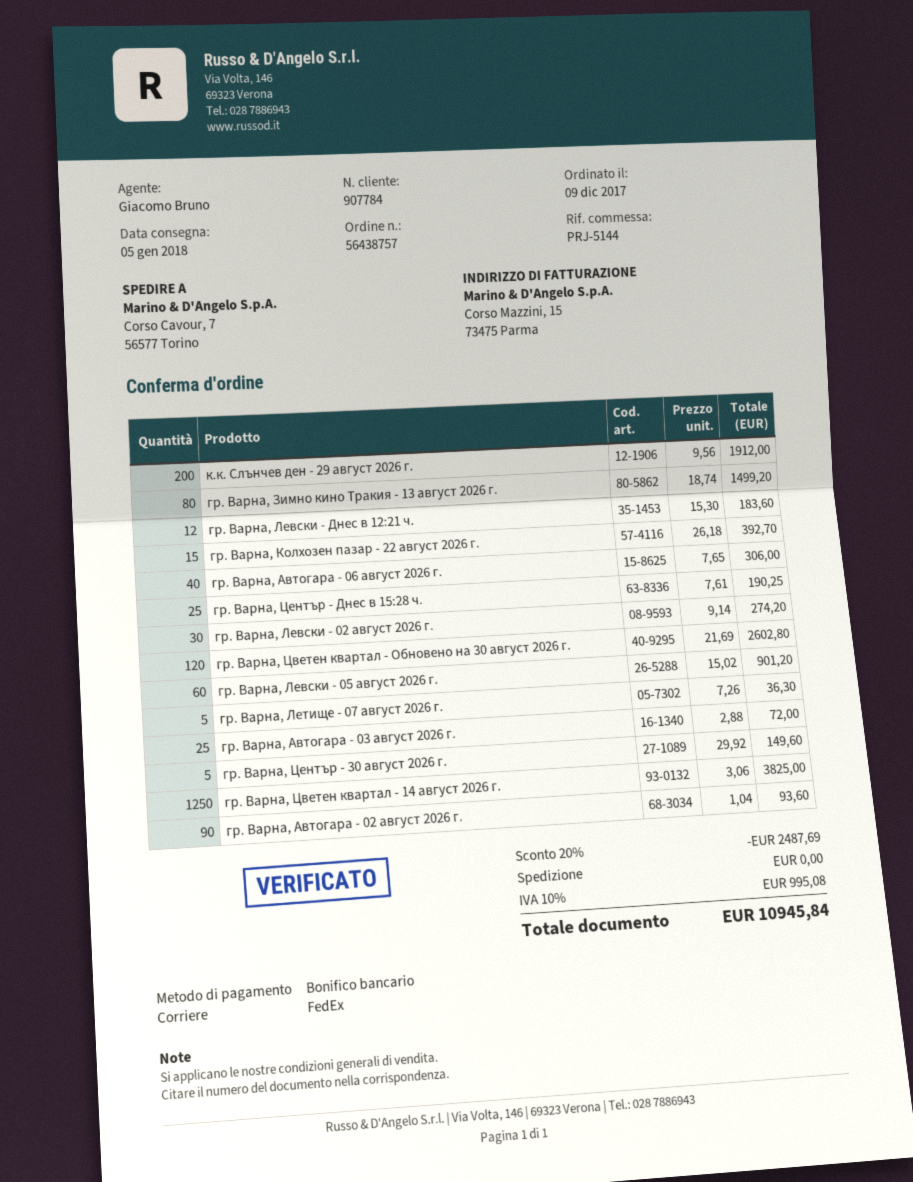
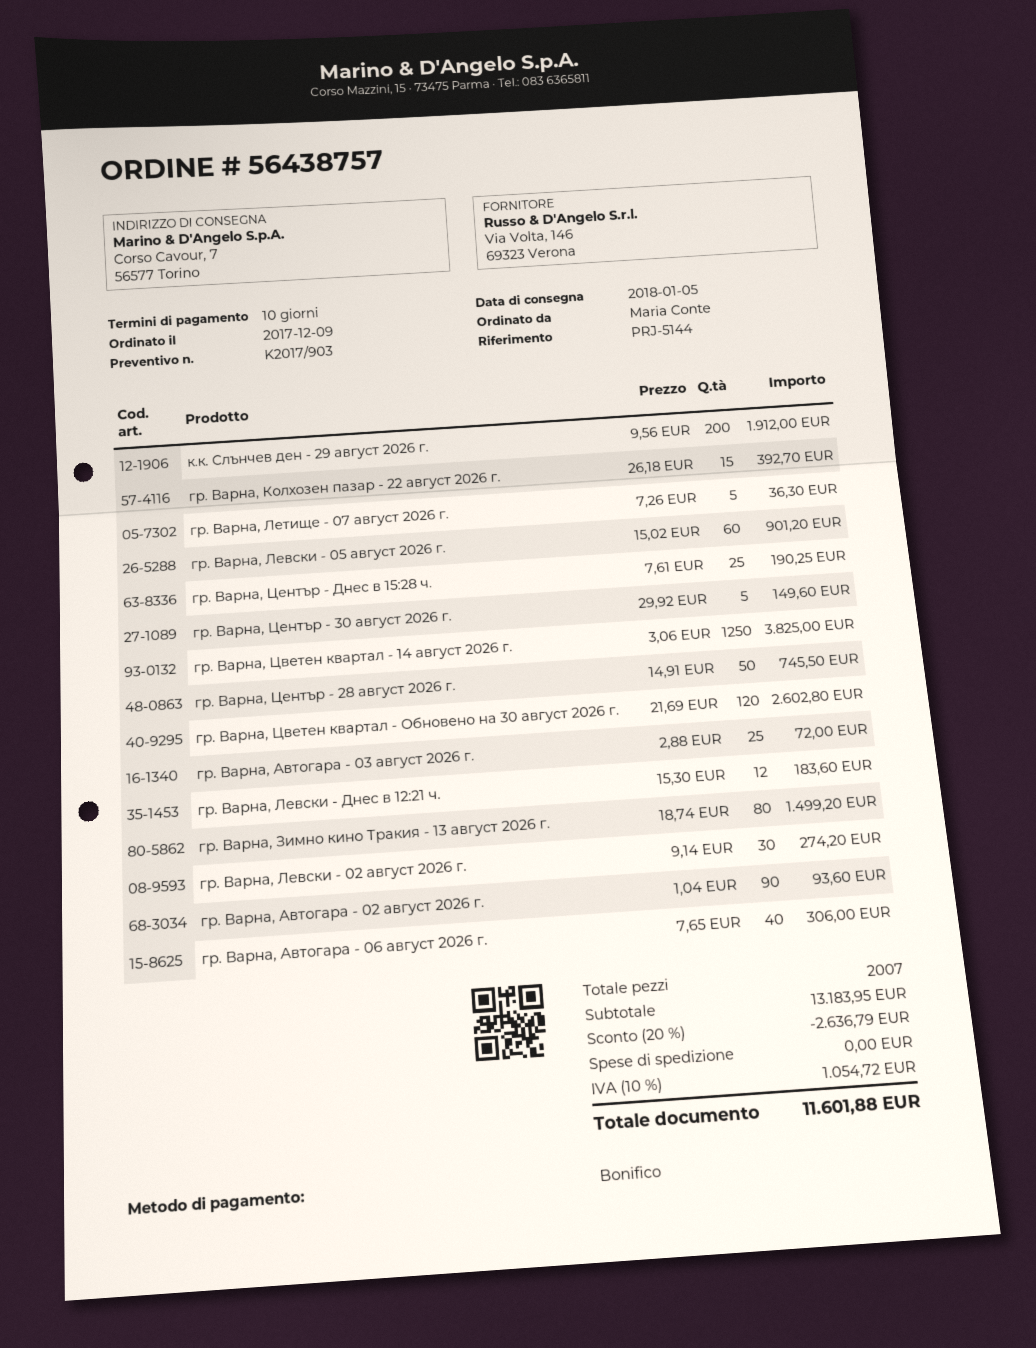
гр. Варна, Център - 28 август 2026 г.: none -> 50 x 14.91 = 745.50
discount: 20% = 2487.69 -> 20% = 2636.79
tax: 10% = 995.08 -> 10% = 1054.72
total: 10945.84 -> 11601.88

